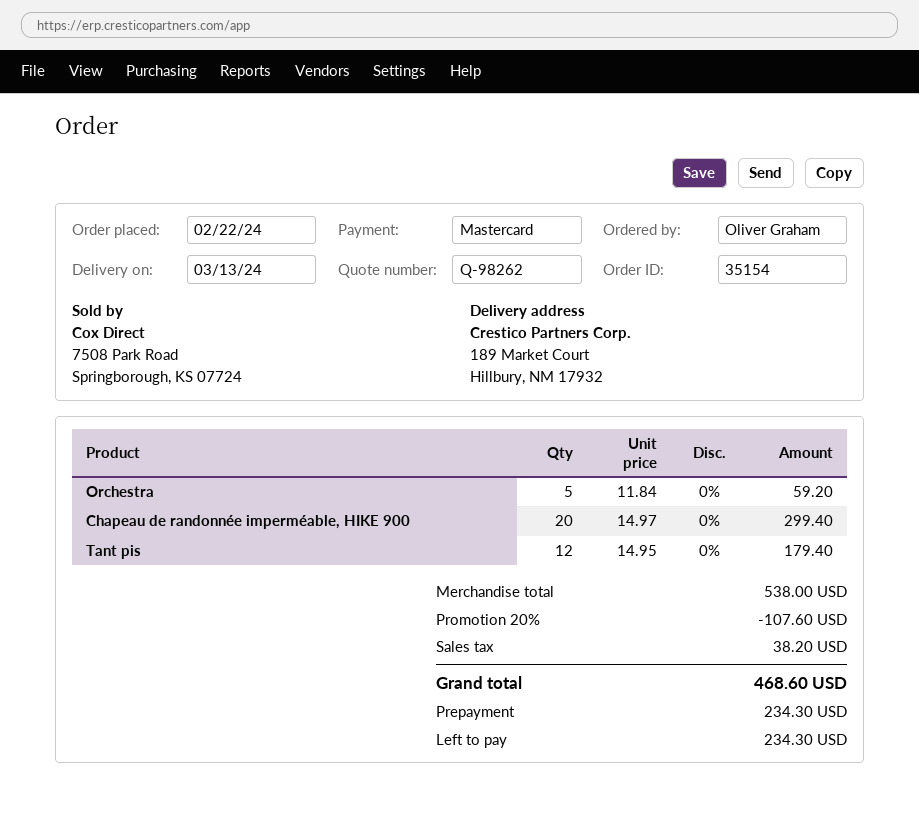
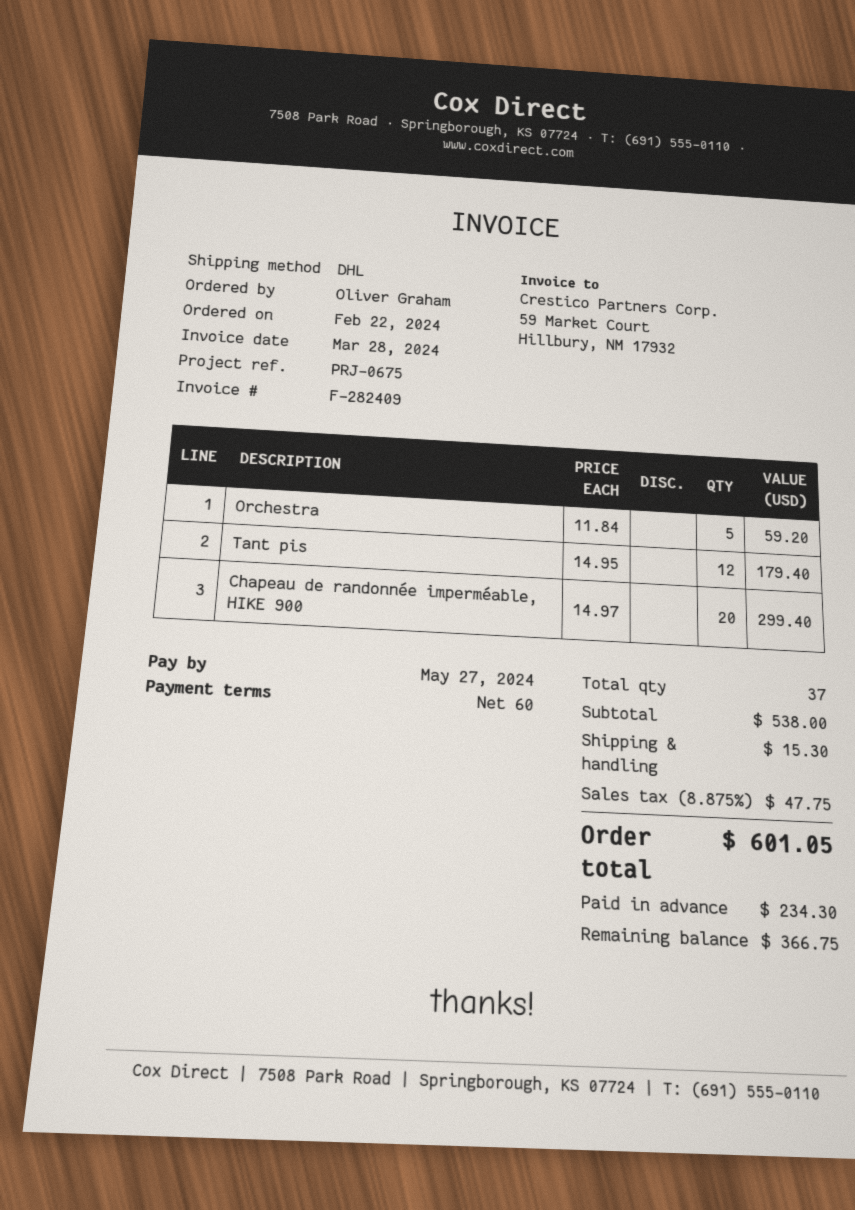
discount: 20% = 107.60 -> none
shipping: none -> 15.30
tax: 38.20 -> 47.75
total: 468.60 -> 601.05
balance: 234.30 -> 366.75

